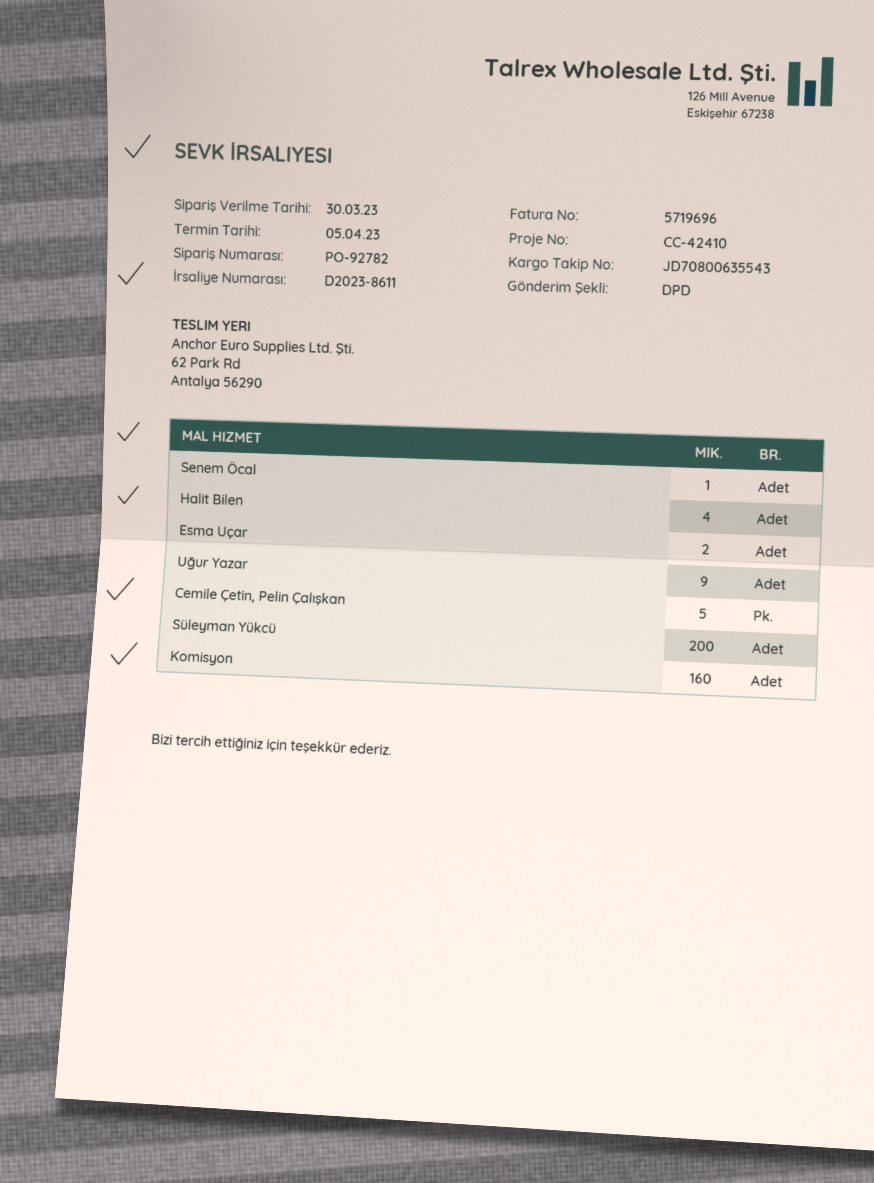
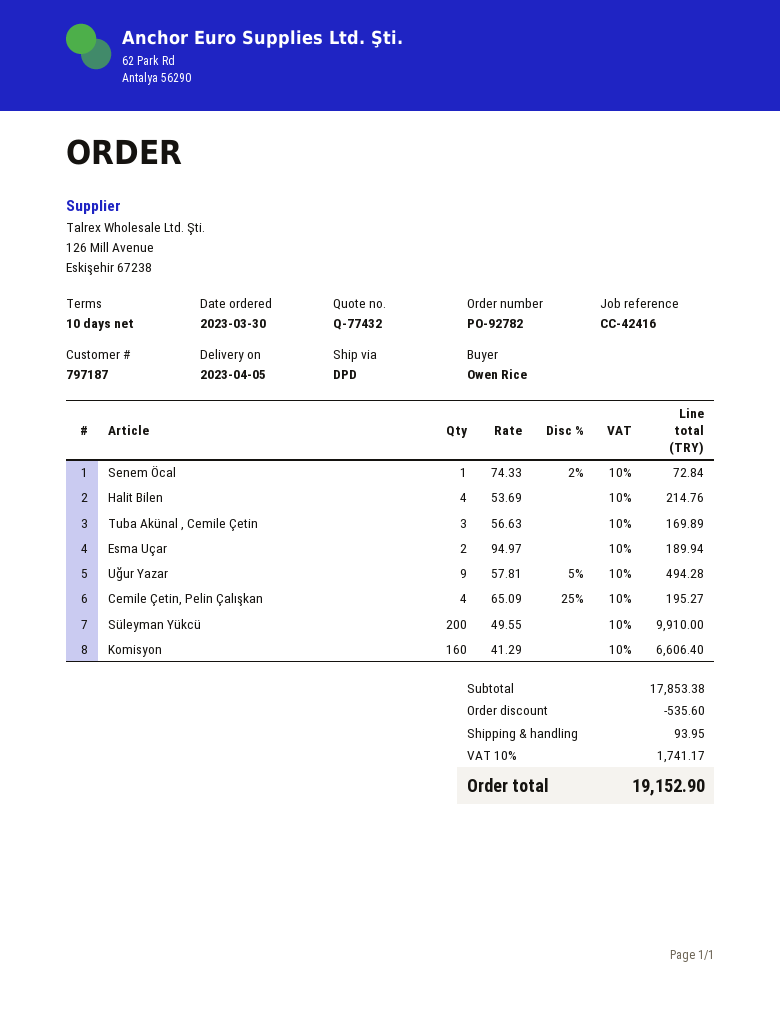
reference: CC-42410 -> CC-42416
Cemile Çetin, Pelin Çalışkan: 5 -> 4
Tuba Akünal , Cemile Çetin: none -> 3

